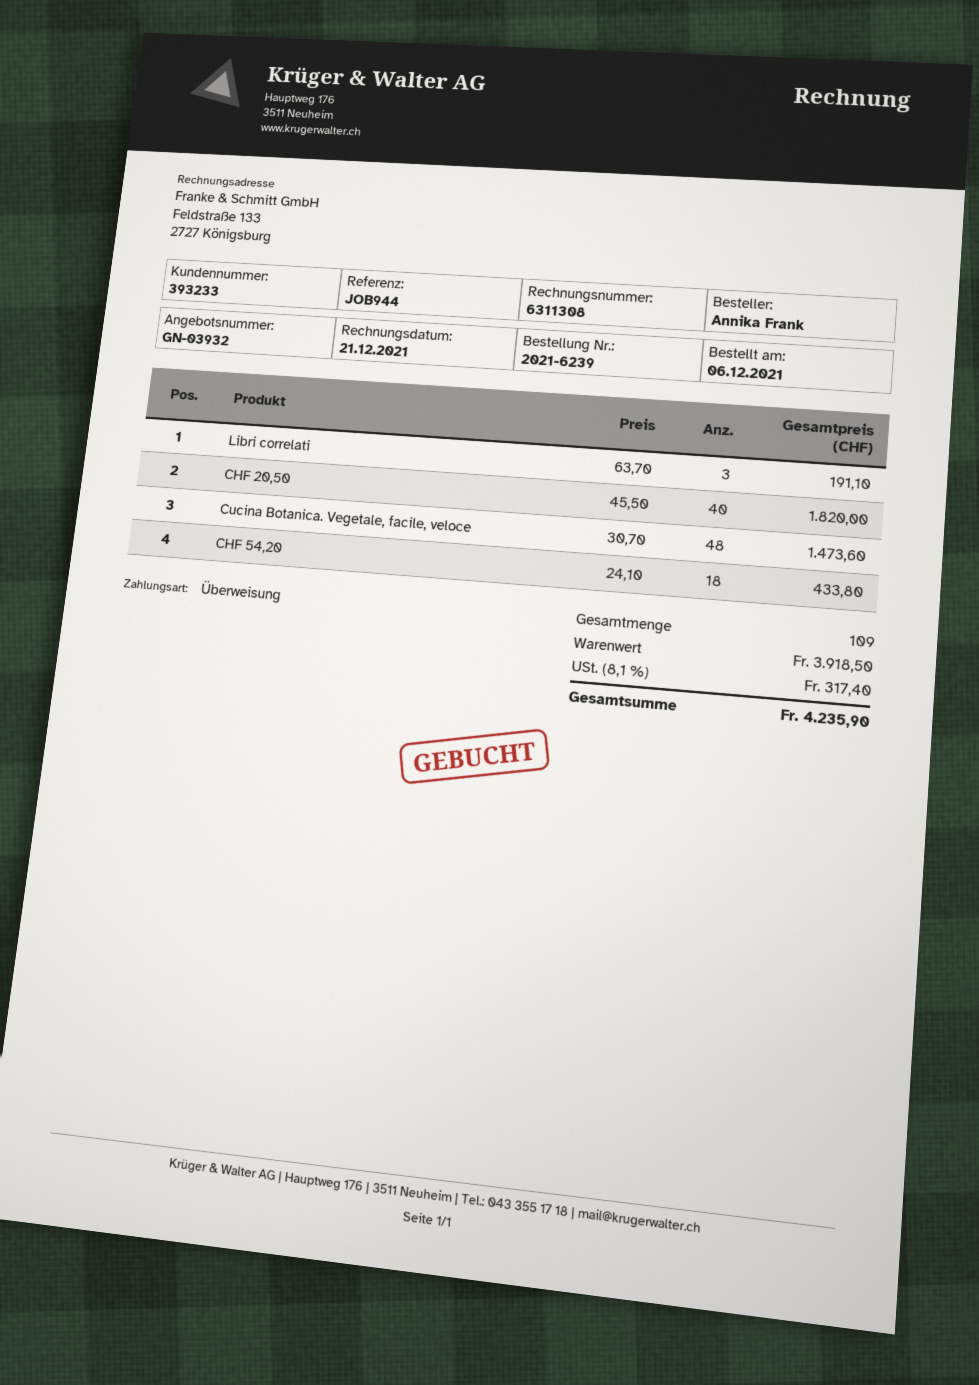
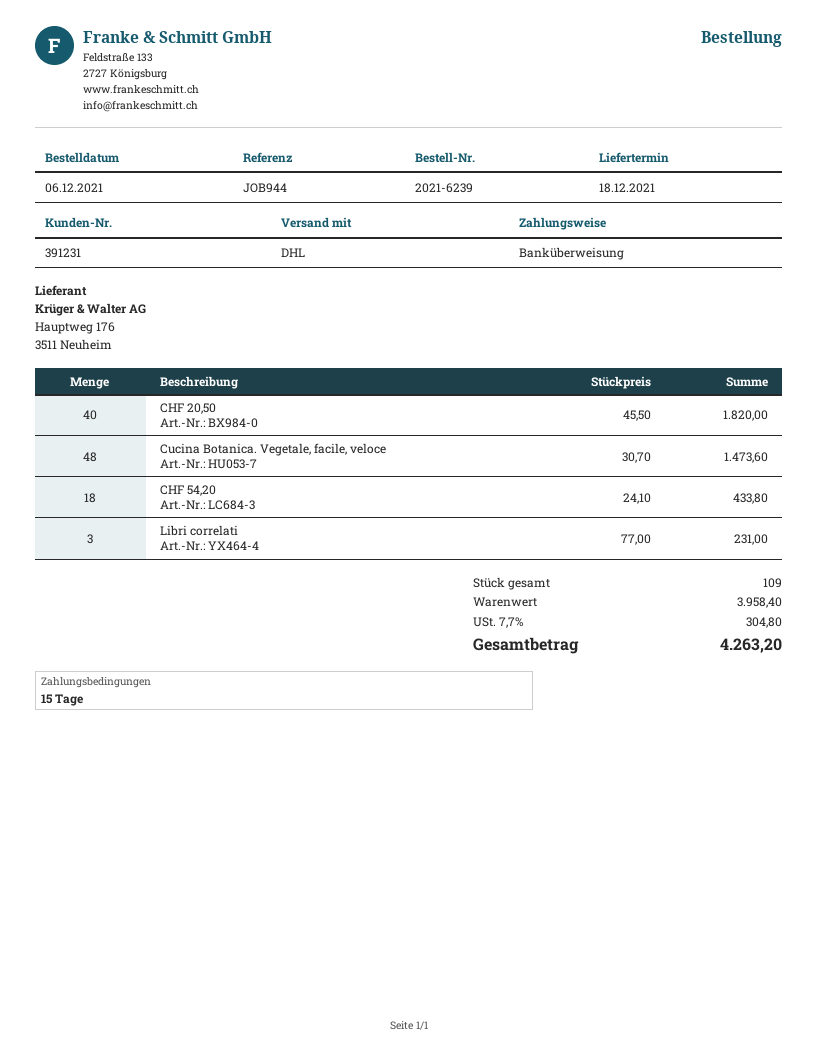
customer number: 393233 -> 391231
Libri correlati: 3 x 63.70 = 191.10 -> 3 x 77.00 = 231.00
subtotal: 3918.50 -> 3958.40
tax: 8.1% = 317.40 -> 7.7% = 304.80
total: 4235.90 -> 4263.20

